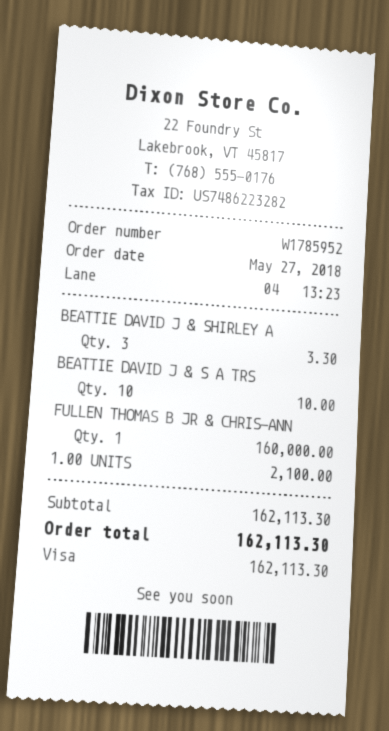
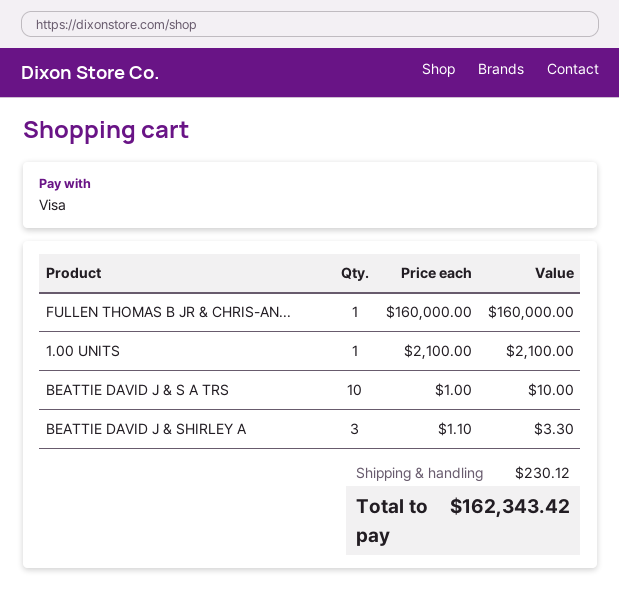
shipping: none -> 230.12
total: 162113.30 -> 162343.42

